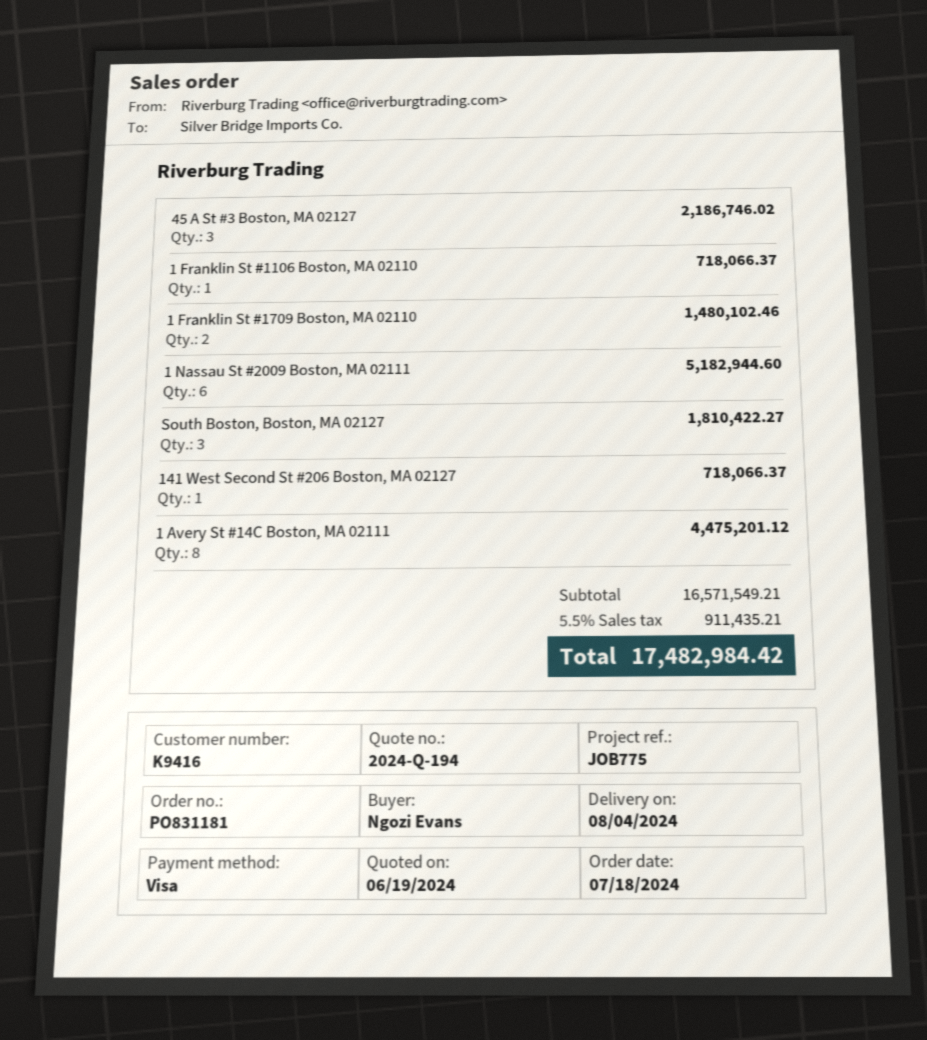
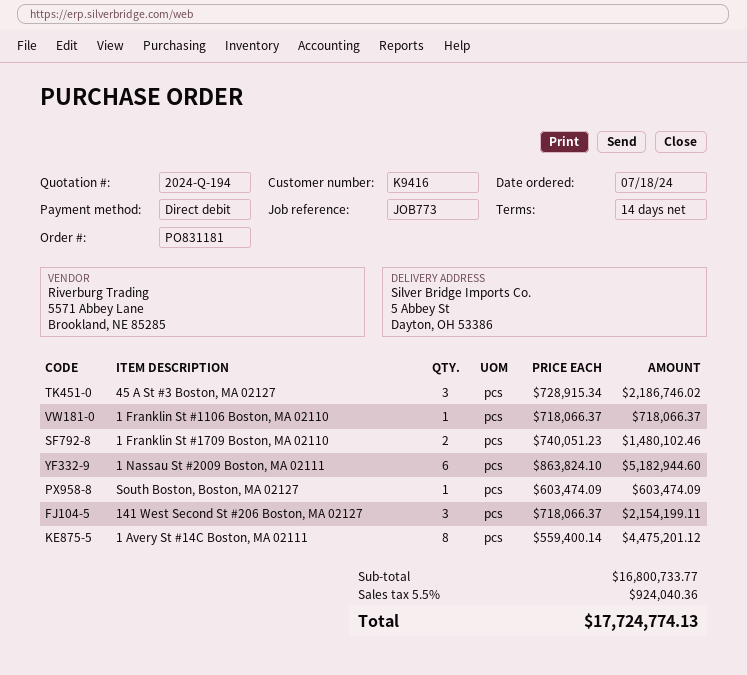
reference: JOB775 -> JOB773
payment method: Visa -> direct debit
South Boston, Boston, MA 02127: 3 for 1810422.27 -> 1 for 603474.09
141 West Second St #206 Boston, MA 02127: 1 for 718066.37 -> 3 for 2154199.11
subtotal: 16571549.21 -> 16800733.77
tax: 5.5% = 911435.21 -> 5.5% = 924040.36
total: 17482984.42 -> 17724774.13

